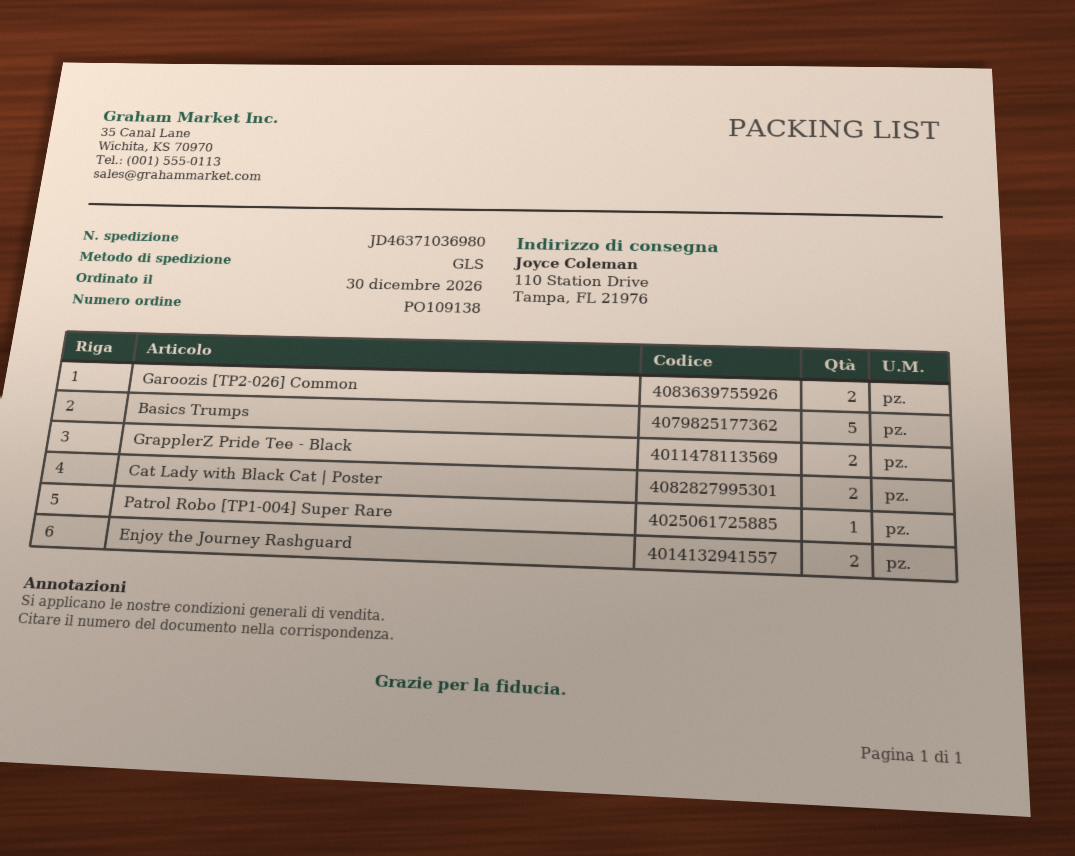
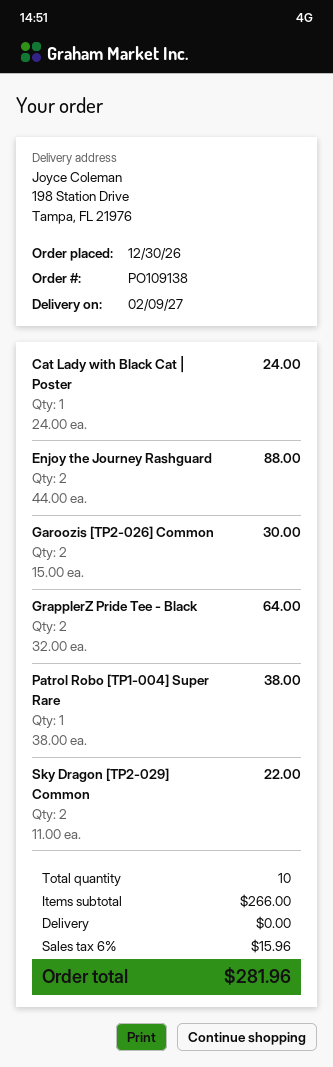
ship to: 110 Station Drive, Tampa, FL 21976 -> 198 Station Drive, Tampa, FL 21976
Basics Trumps: 5 -> none
Cat Lady with Black Cat | Poster: 2 -> 1
Sky Dragon [TP2-029] Common: none -> 2

